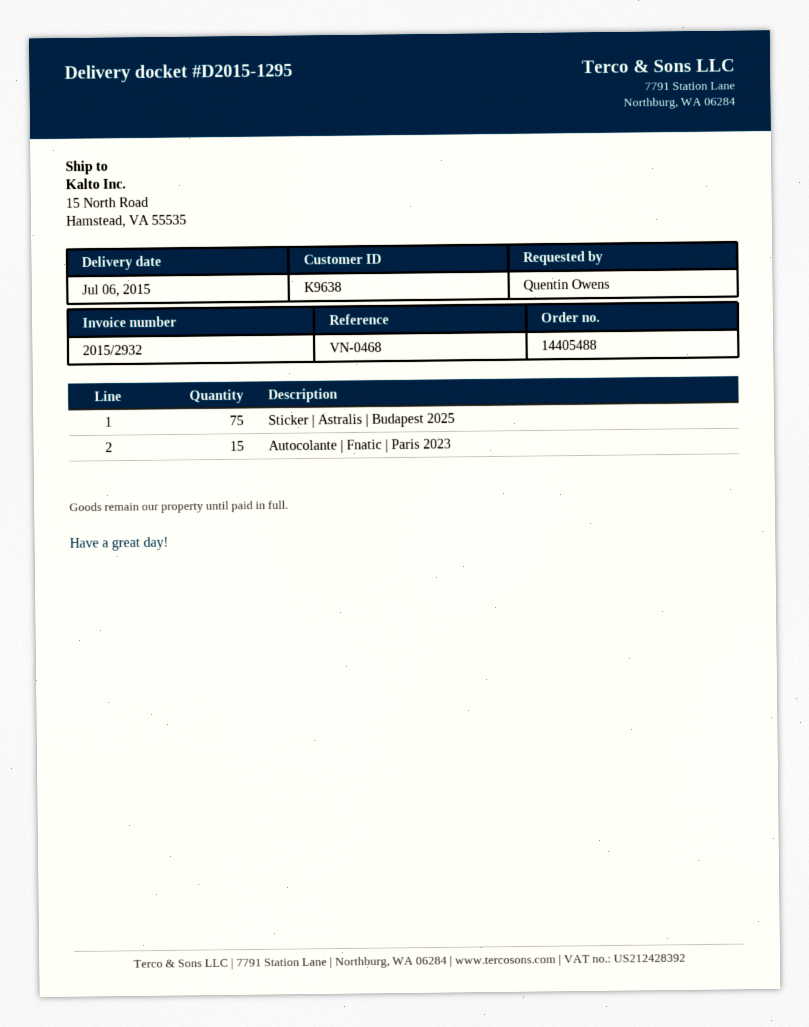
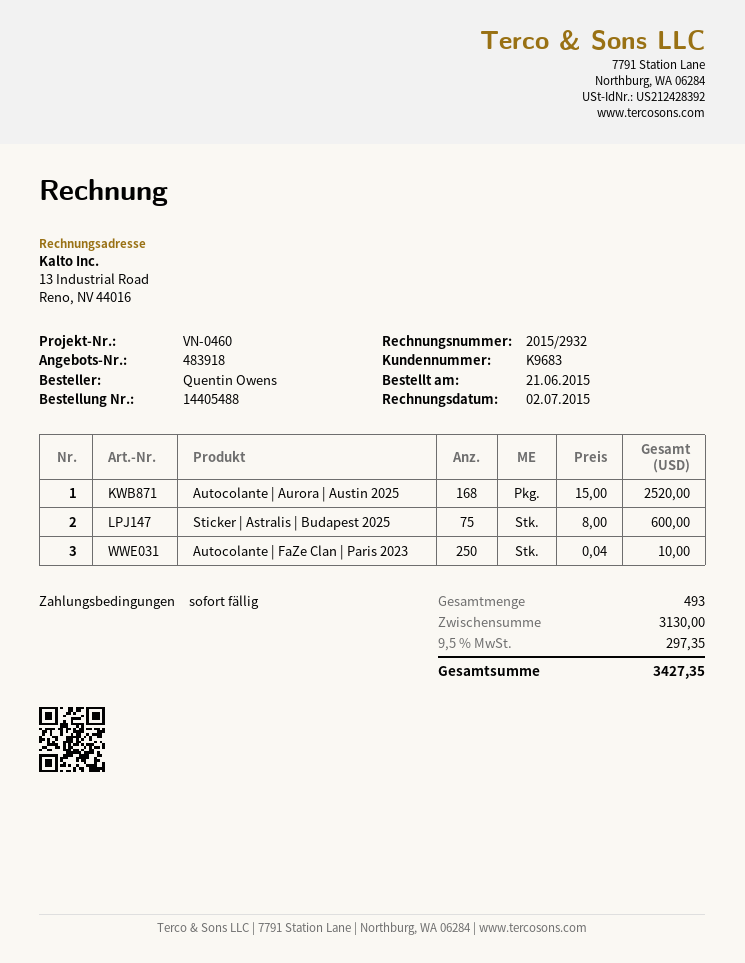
customer number: K9638 -> K9683
reference: VN-0468 -> VN-0460
Autocolante | Fnatic | Paris 2023: 15 -> none
Autocolante | Aurora | Austin 2025: none -> 168
Autocolante | FaZe Clan | Paris 2023: none -> 250

